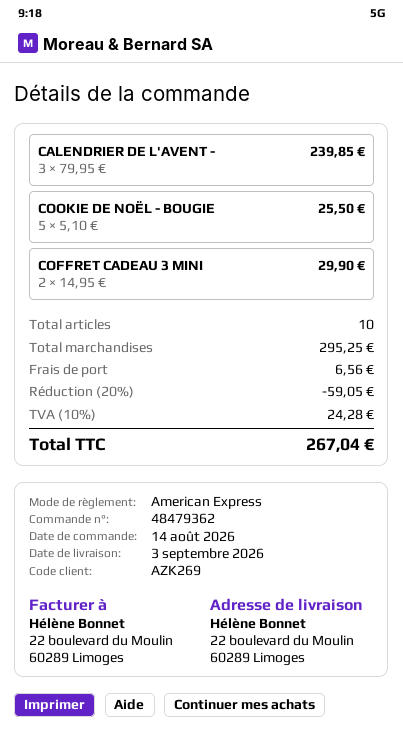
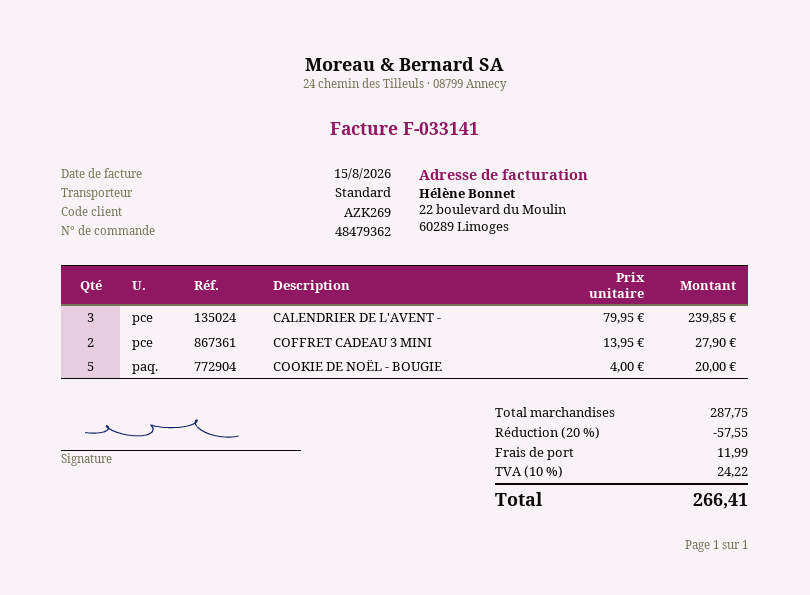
COOKIE DE NOËL - BOUGIE: 5 x 5.10 = 25.50 -> 5 x 4.00 = 20.00
COFFRET CADEAU 3 MINI: 2 x 14.95 = 29.90 -> 2 x 13.95 = 27.90
subtotal: 295.25 -> 287.75
discount: 20% = 59.05 -> 20% = 57.55
shipping: 6.56 -> 11.99
tax: 10% = 24.28 -> 10% = 24.22
total: 267.04 -> 266.41

